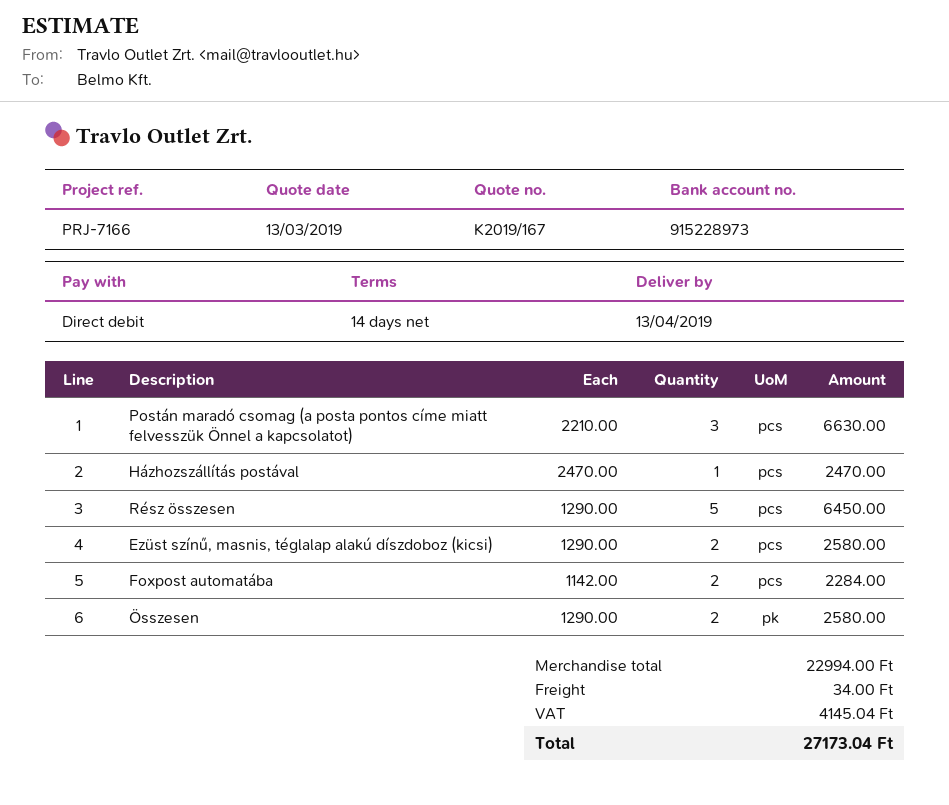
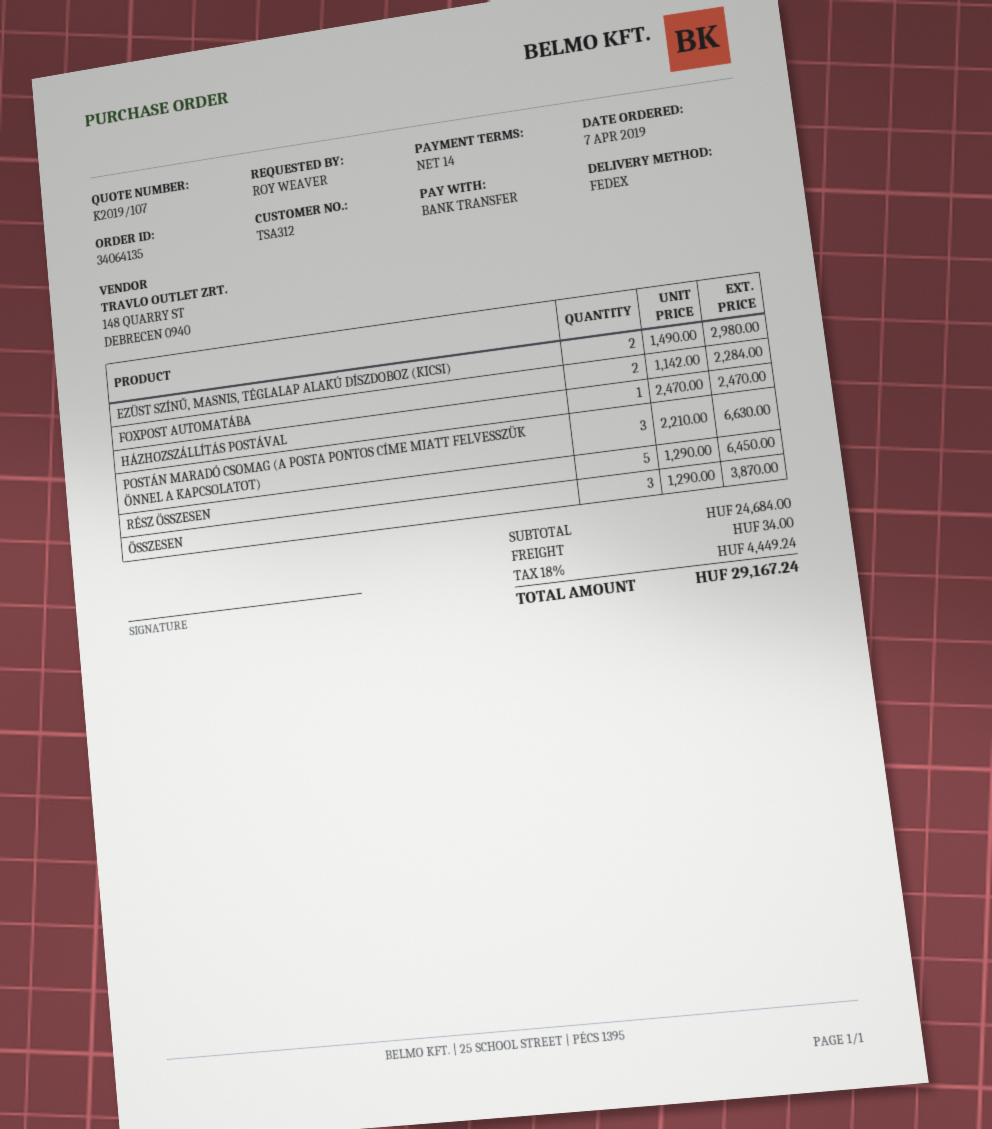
quote number: K2019/167 -> K2019/107
payment method: direct debit -> bank transfer
Ezüst színű, masnis, téglalap alakú díszdoboz (kicsi): 2 x 1290.00 = 2580.00 -> 2 x 1490.00 = 2980.00
Összesen: 2 x 1290.00 = 2580.00 -> 3 x 1290.00 = 3870.00
subtotal: 22994.00 -> 24684.00
tax: 4145.04 -> 4449.24
total: 27173.04 -> 29167.24

